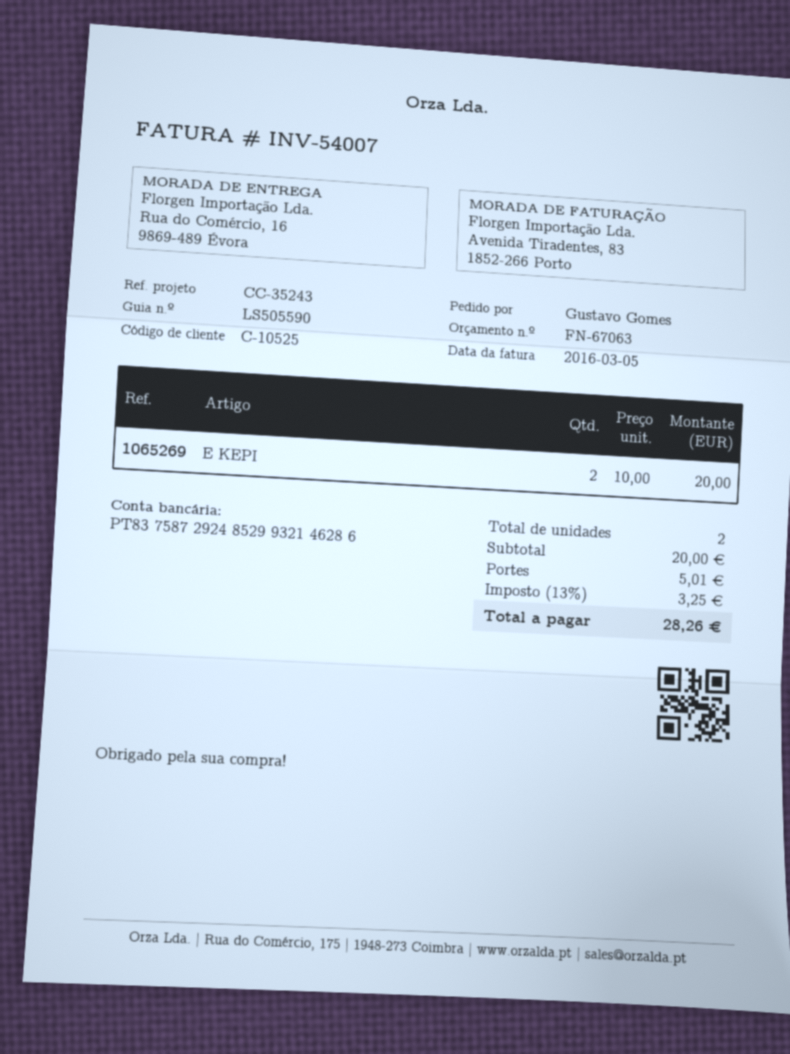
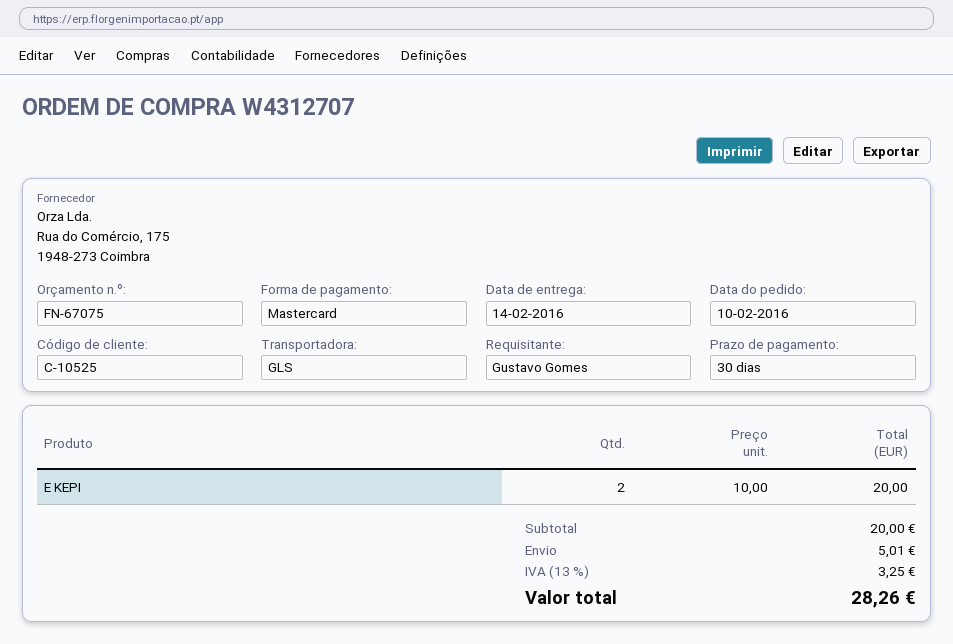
quote number: FN-67063 -> FN-67075

